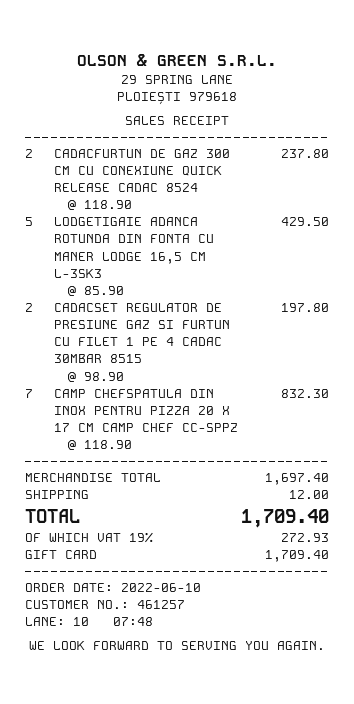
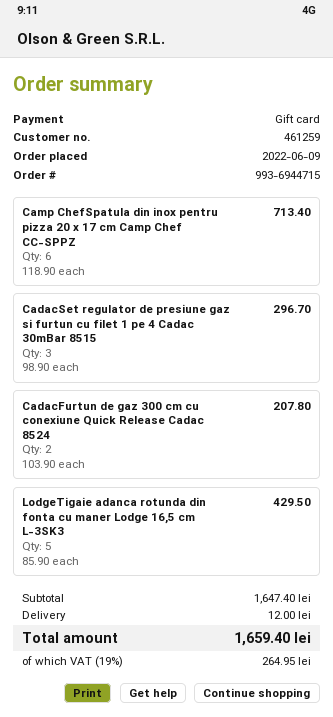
order date: 2022-06-10 -> 2022-06-09
customer number: 461257 -> 461259
CADACFURTUN DE GAZ 300 CM CU CONEXIUNE QUICK RELEASE CADAC 8524: 2 x 118.90 = 237.80 -> 2 x 103.90 = 207.80
CADACSET REGULATOR DE PRESIUNE GAZ SI FURTUN CU FILET 1 PE 4 CADAC 30MBAR 8515: 2 x 98.90 = 197.80 -> 3 x 98.90 = 296.70
CAMP CHEFSPATULA DIN INOX PENTRU PIZZA 20 X 17 CM CAMP CHEF CC-SPPZ: 7 x 118.90 = 832.30 -> 6 x 118.90 = 713.40
subtotal: 1697.40 -> 1647.40
tax: 19% = 272.93 -> 19% = 264.95
total: 1709.40 -> 1659.40

